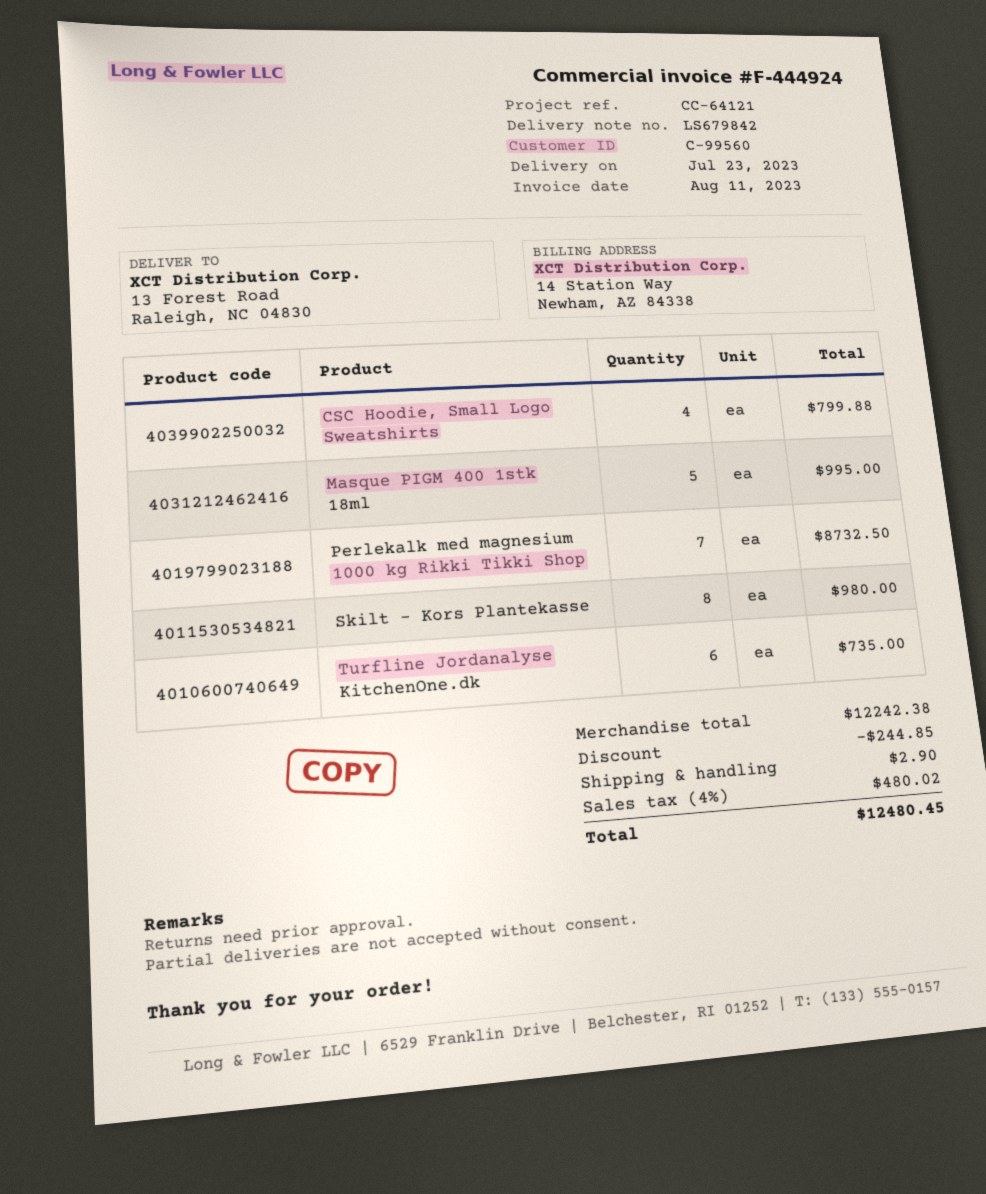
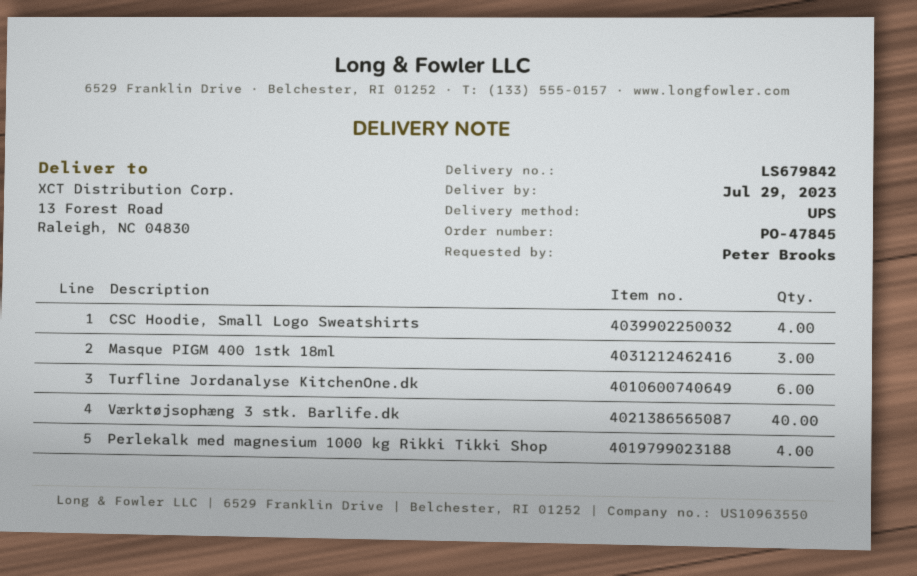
delivery date: 2023-07-23 -> 2023-07-29
Masque PIGM 400 1stk 18ml: 5 -> 3
Perlekalk med magnesium 1000 kg Rikki Tikki Shop: 7 -> 4
Skilt - Kors Plantekasse: 8 -> none
Værktøjsophæng 3 stk. Barlife.dk: none -> 40

